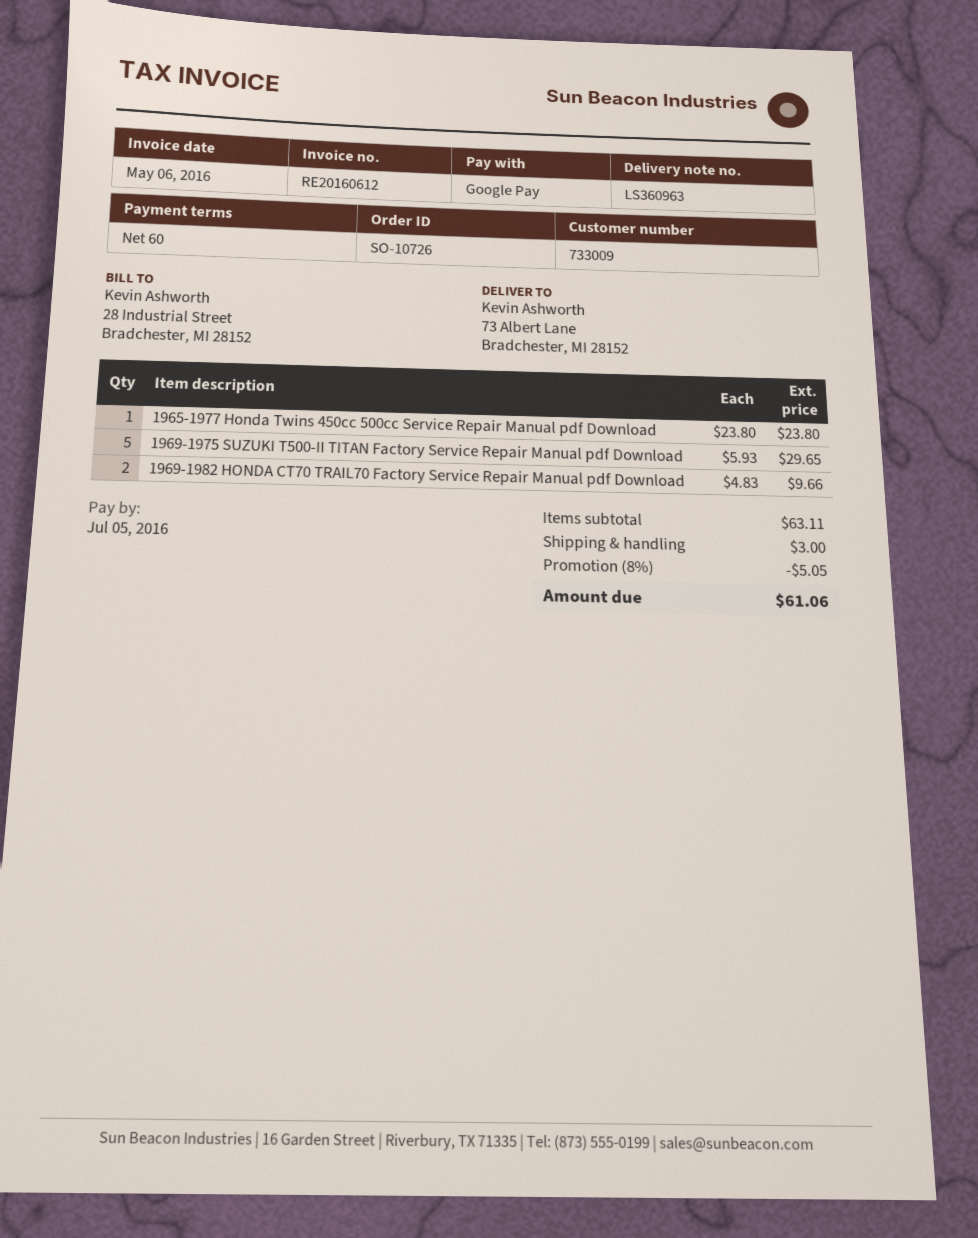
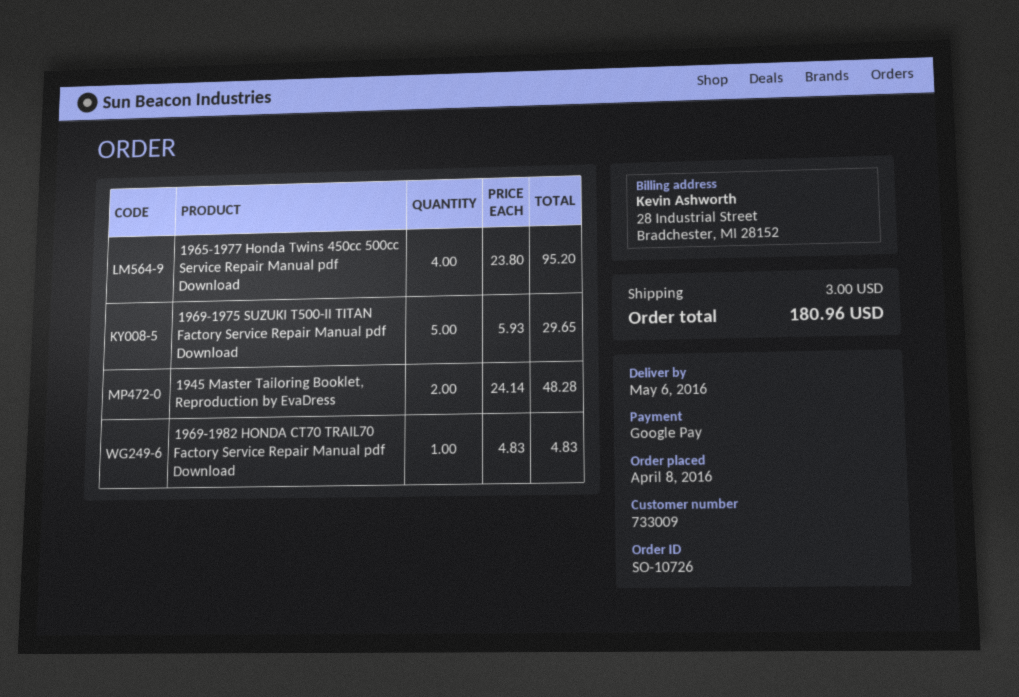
1965-1977 Honda Twins 450cc 500cc Service Repair Manual pdf Download: 1 x 23.80 = 23.80 -> 4 x 23.80 = 95.20
1969-1982 HONDA CT70 TRAIL70 Factory Service Repair Manual pdf Download: 2 x 4.83 = 9.66 -> 1 x 4.83 = 4.83
1945 Master Tailoring Booklet, Reproduction by EvaDress: none -> 2 x 24.14 = 48.28
discount: 8% = 5.05 -> none
total: 61.06 -> 180.96

